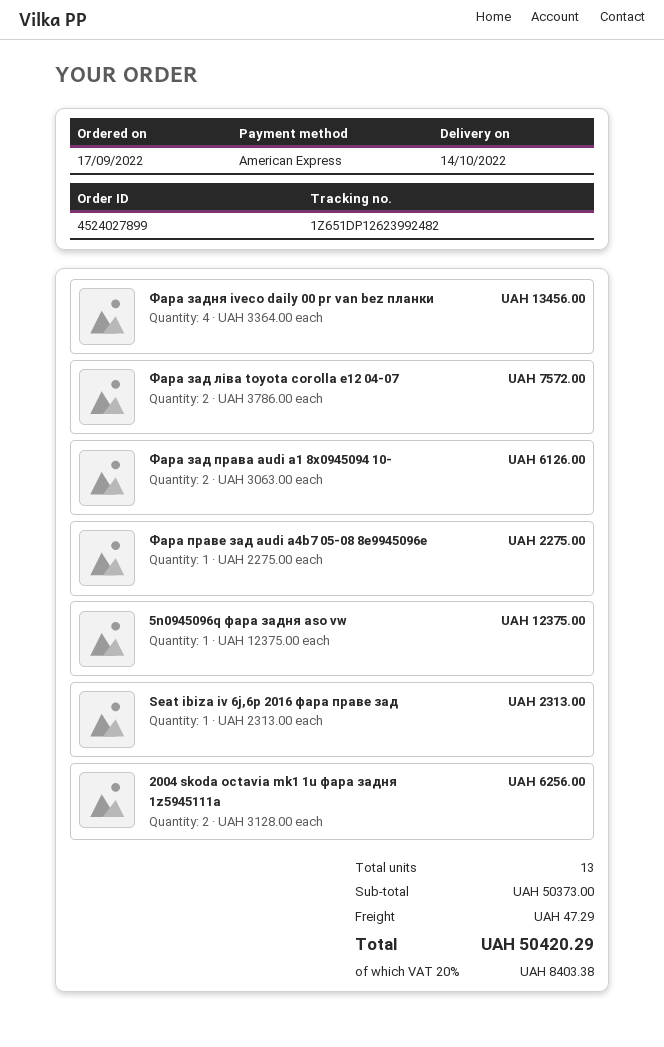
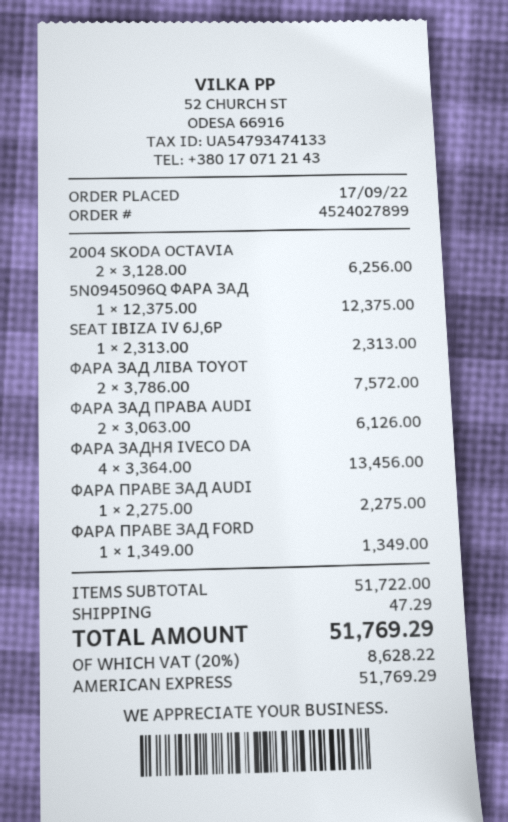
ФАРА ПРАВЕ ЗАД FORD: none -> 1 x 1349.00 = 1349.00
subtotal: 50373.00 -> 51722.00
tax: 20% = 8403.38 -> 20% = 8628.22
total: 50420.29 -> 51769.29

